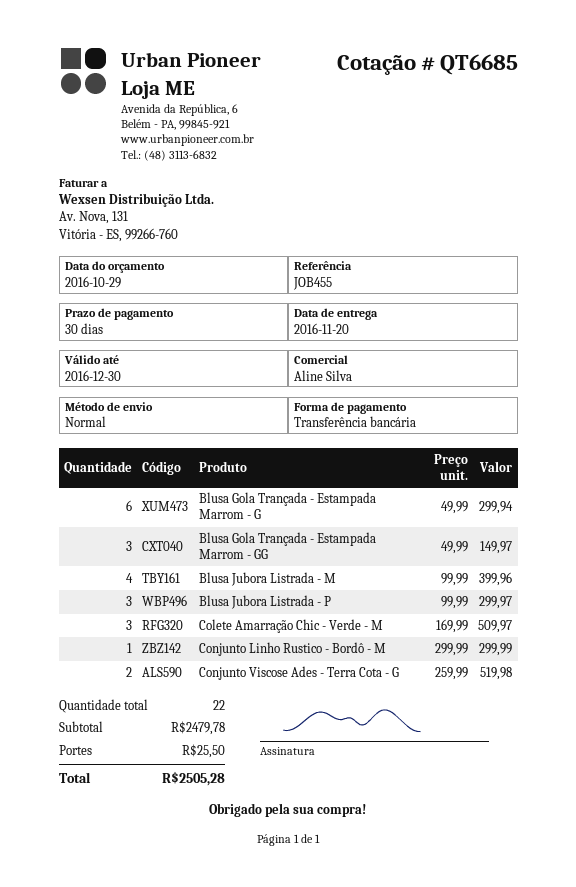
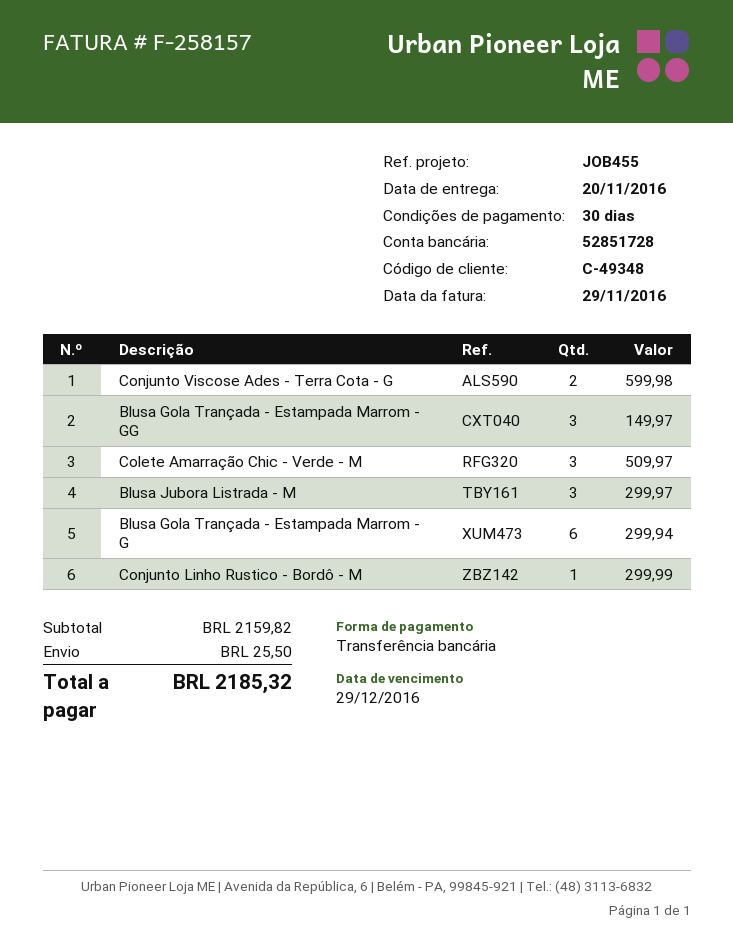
Blusa Jubora Listrada - M: 4 for 399.96 -> 3 for 299.97
Blusa Jubora Listrada - P: 3 for 299.97 -> none
Conjunto Viscose Ades - Terra Cota - G: 2 for 519.98 -> 2 for 599.98
subtotal: 2479.78 -> 2159.82
total: 2505.28 -> 2185.32

